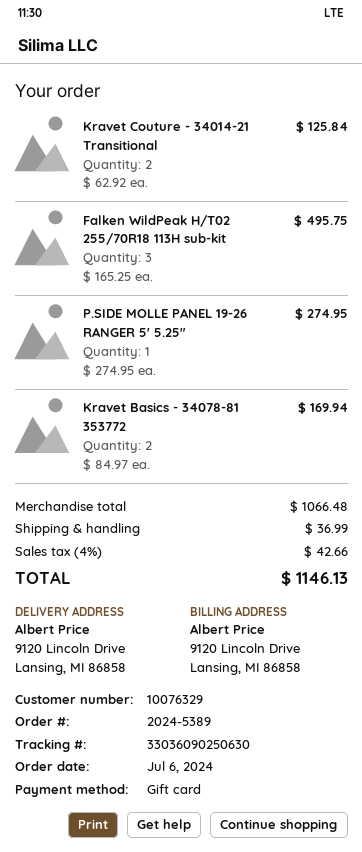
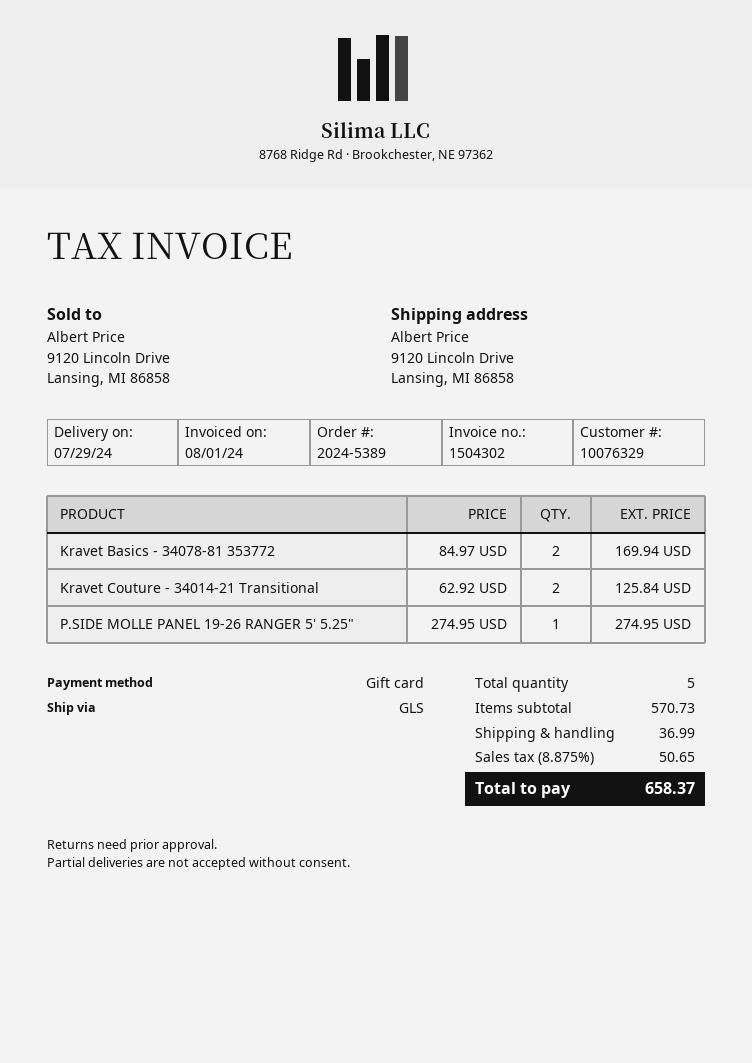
Falken WildPeak H/T02 255/70R18 113H sub-kit: 3 x 165.25 = 495.75 -> none
subtotal: 1066.48 -> 570.73
tax: 4% = 42.66 -> 8.875% = 50.65
total: 1146.13 -> 658.37

